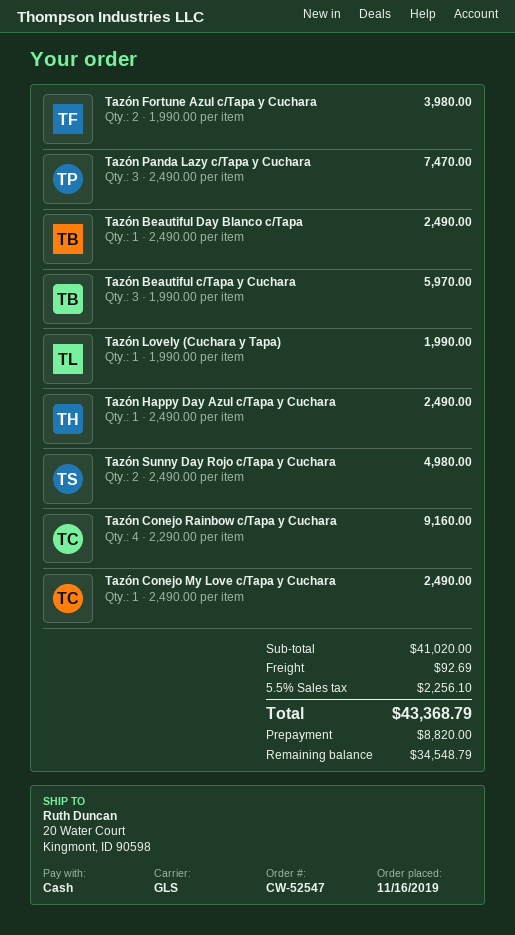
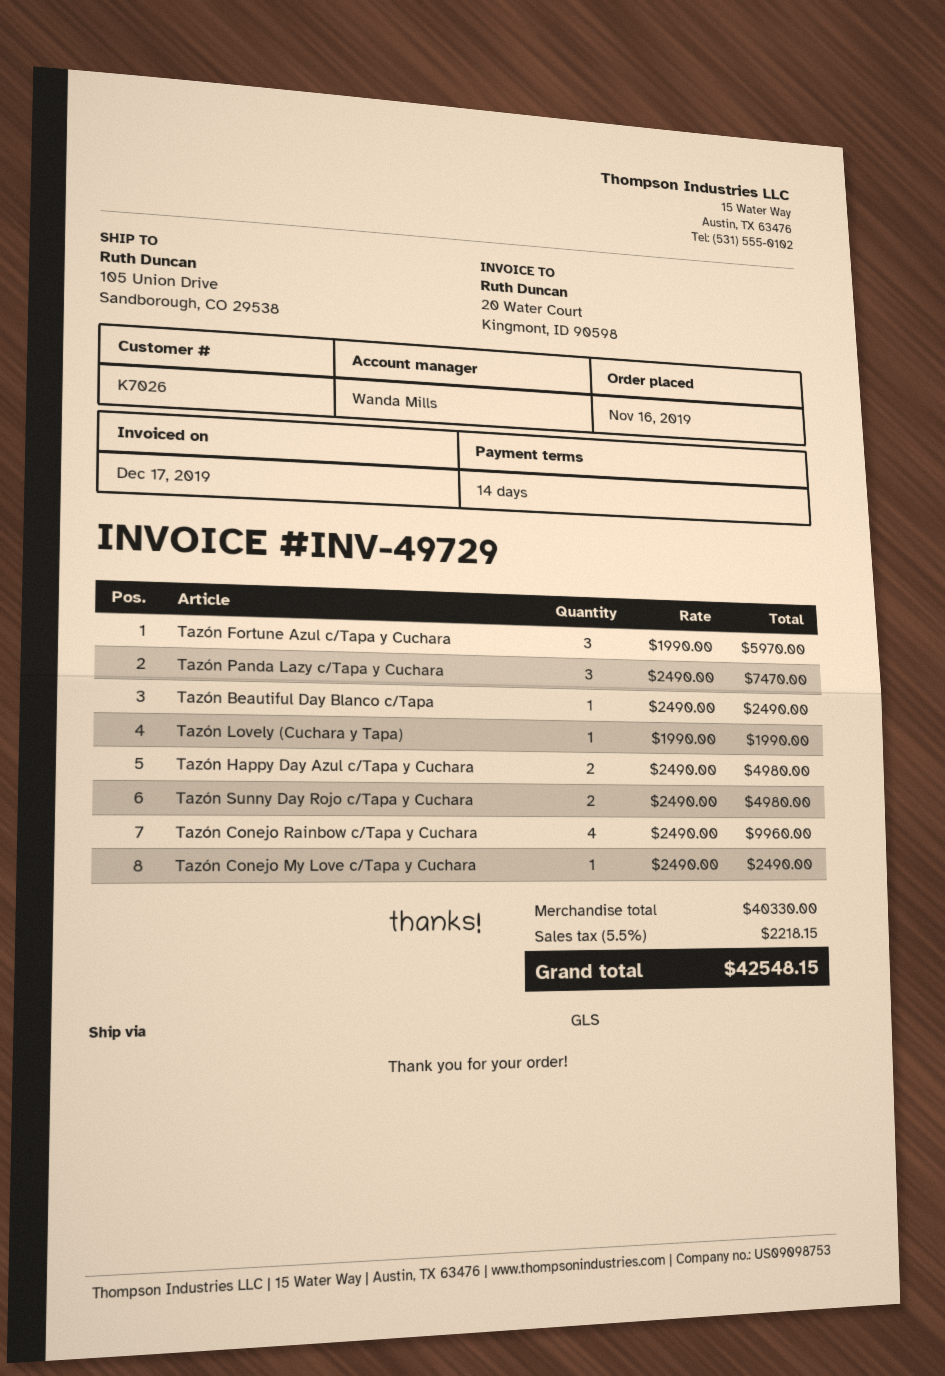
ship to: 20 Water Court, Kingmont, ID 90598 -> 105 Union Drive, Sandborough, CO 29538
Tazón Fortune Azul c/Tapa y Cuchara: 2 x 1990.00 = 3980.00 -> 3 x 1990.00 = 5970.00
Tazón Beautiful c/Tapa y Cuchara: 3 x 1990.00 = 5970.00 -> none
Tazón Happy Day Azul c/Tapa y Cuchara: 1 x 2490.00 = 2490.00 -> 2 x 2490.00 = 4980.00
Tazón Conejo Rainbow c/Tapa y Cuchara: 4 x 2290.00 = 9160.00 -> 4 x 2490.00 = 9960.00
subtotal: 41020.00 -> 40330.00
shipping: 92.69 -> none
tax: 5.5% = 2256.10 -> 5.5% = 2218.15
total: 43368.79 -> 42548.15

